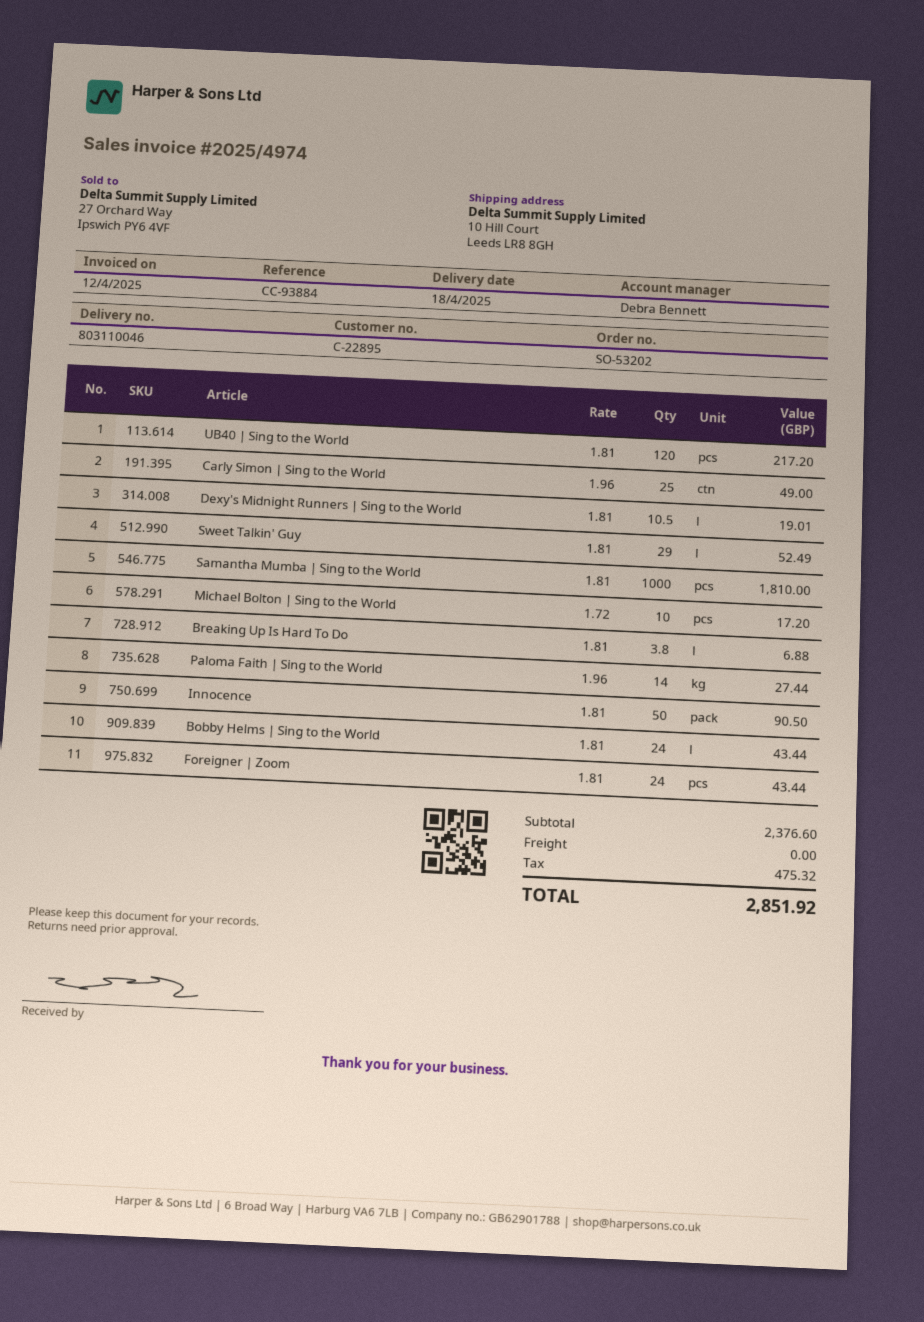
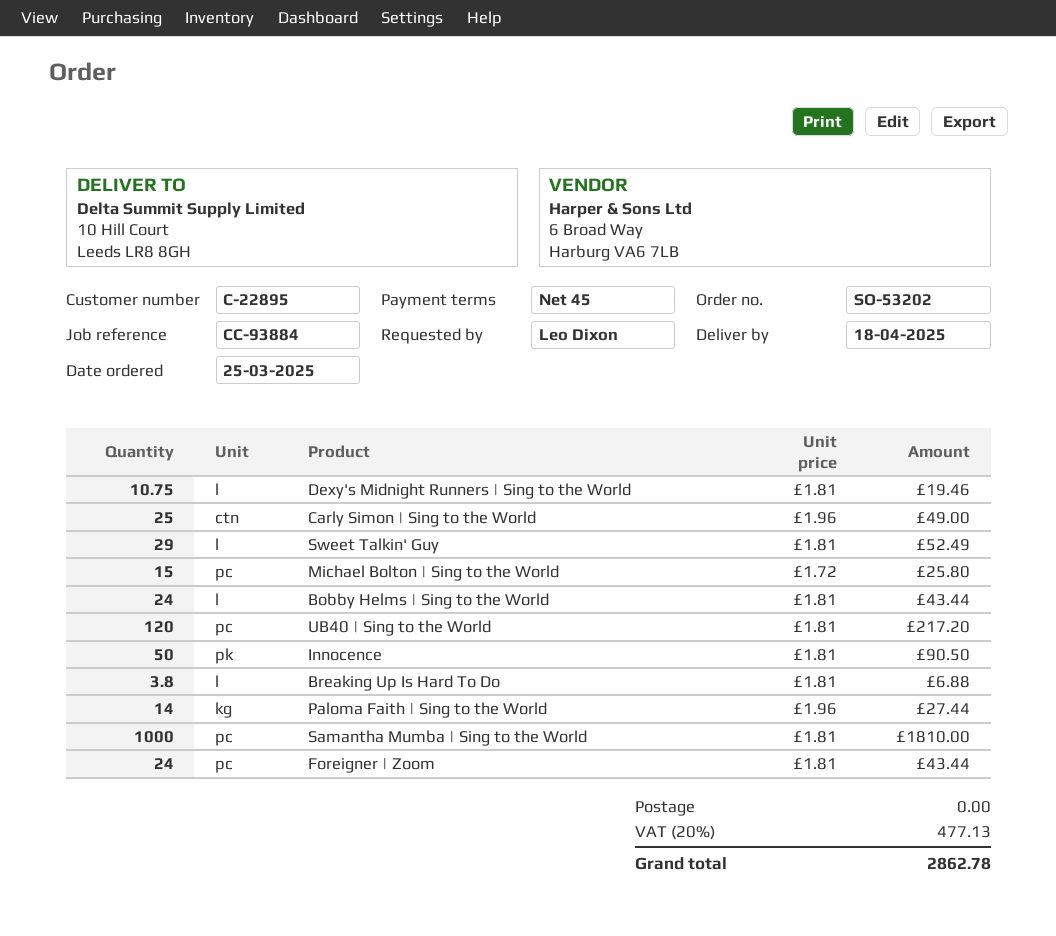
Dexy's Midnight Runners | Sing to the World: 10.5 x 1.81 = 19.01 -> 10.75 x 1.81 = 19.46
Michael Bolton | Sing to the World: 10 x 1.72 = 17.20 -> 15 x 1.72 = 25.80
tax: 475.32 -> 477.13
total: 2851.92 -> 2862.78

